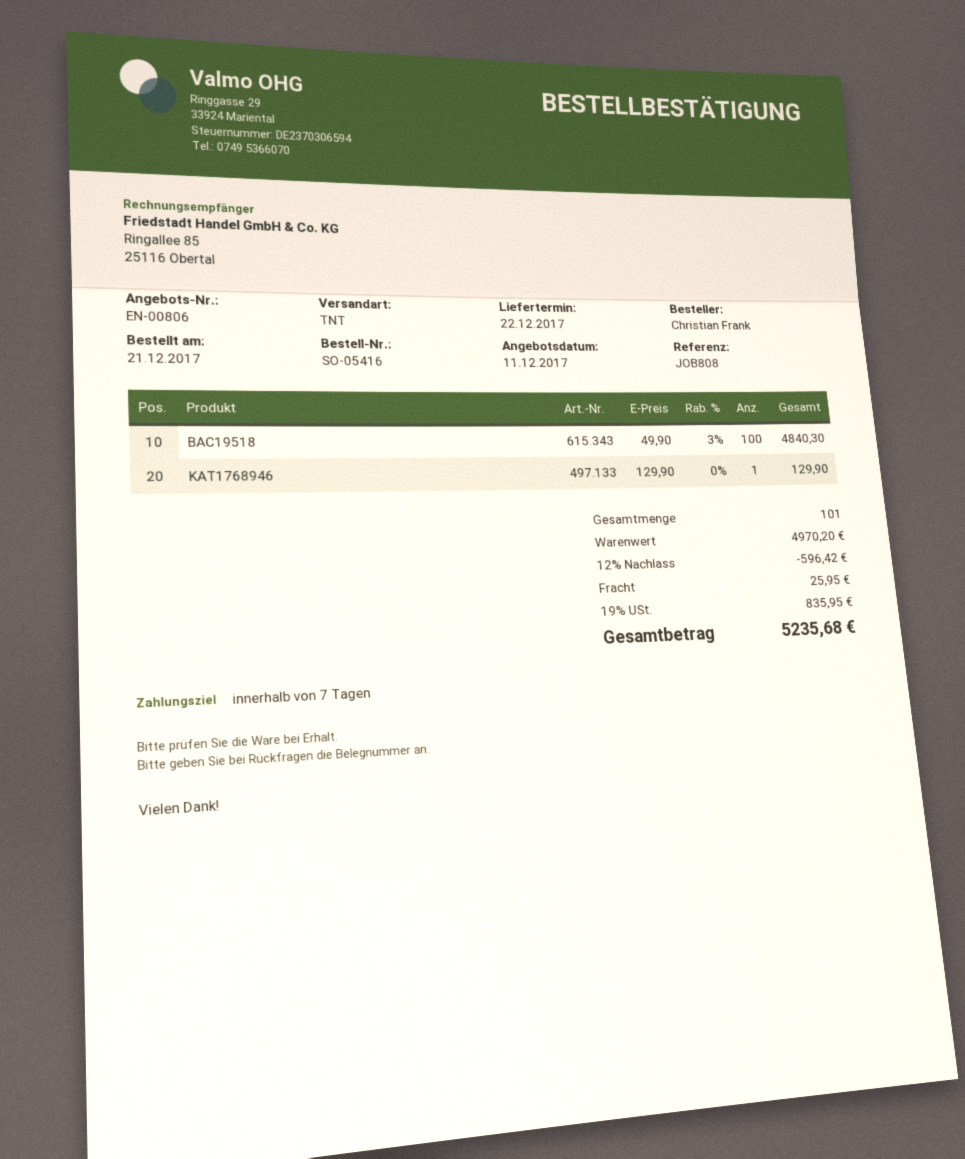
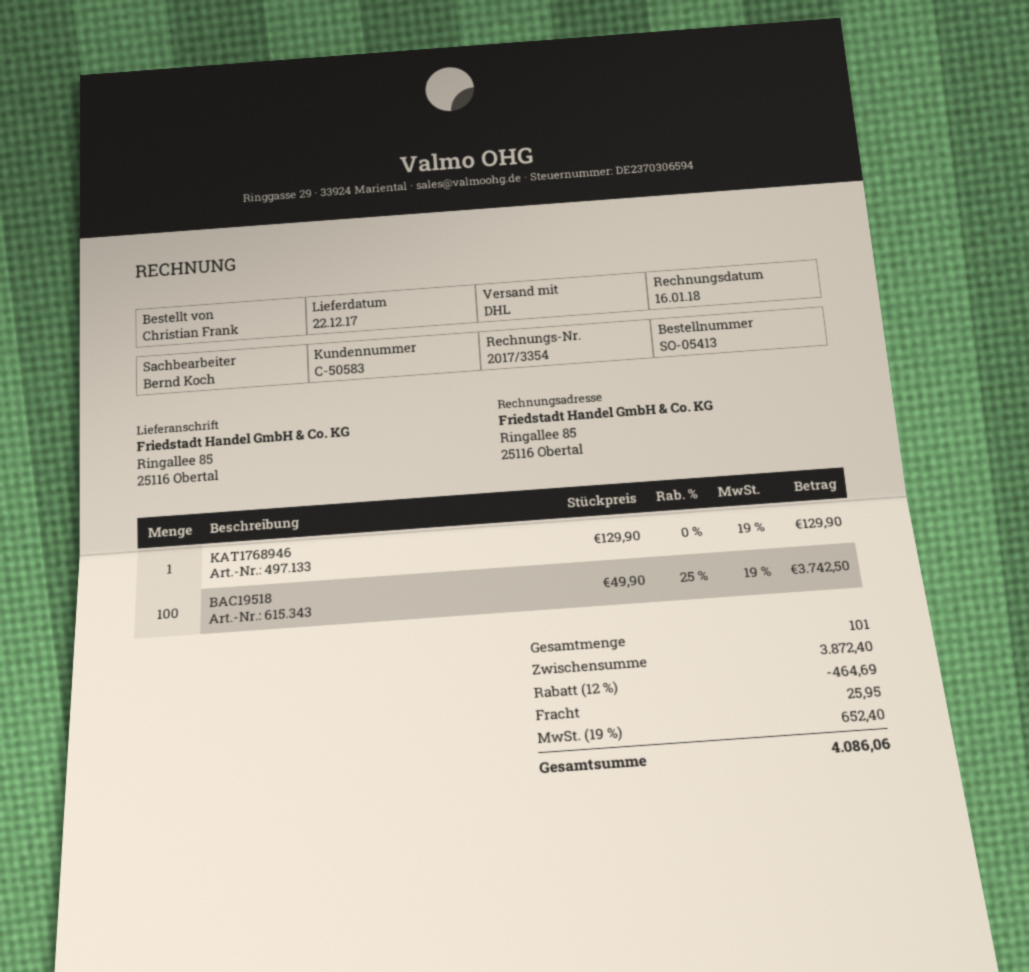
order number: SO-05416 -> SO-05413
shipping method: TNT -> DHL
BAC19518: 100 x 49.90 - 3% = 4840.30 -> 100 x 49.90 - 25% = 3742.50
subtotal: 4970.20 -> 3872.40
discount: 12% = 596.42 -> 12% = 464.69
tax: 19% = 835.95 -> 19% = 652.40
total: 5235.68 -> 4086.06

